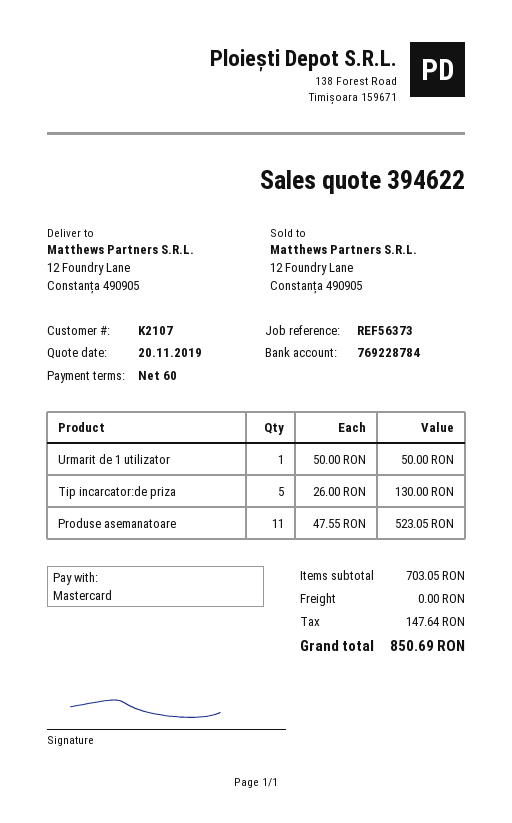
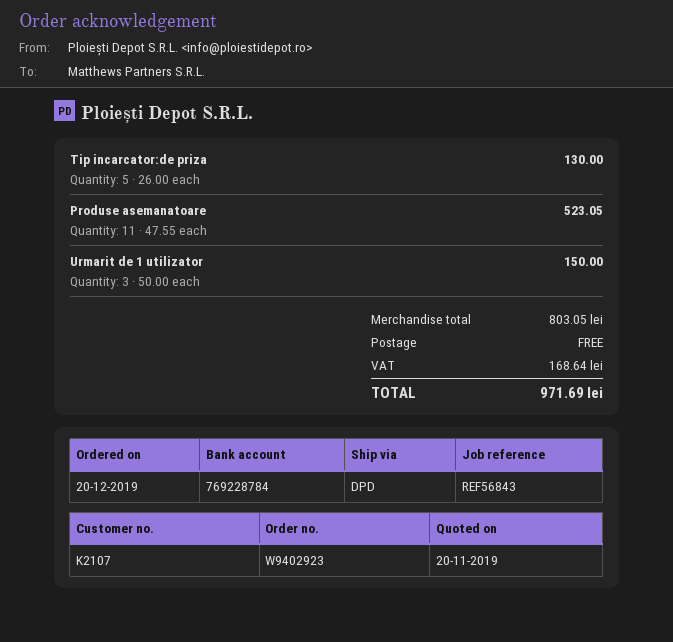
reference: REF56373 -> REF56843
Urmarit de 1 utilizator: 1 x 50.00 = 50.00 -> 3 x 50.00 = 150.00
subtotal: 703.05 -> 803.05
tax: 147.64 -> 168.64
total: 850.69 -> 971.69

